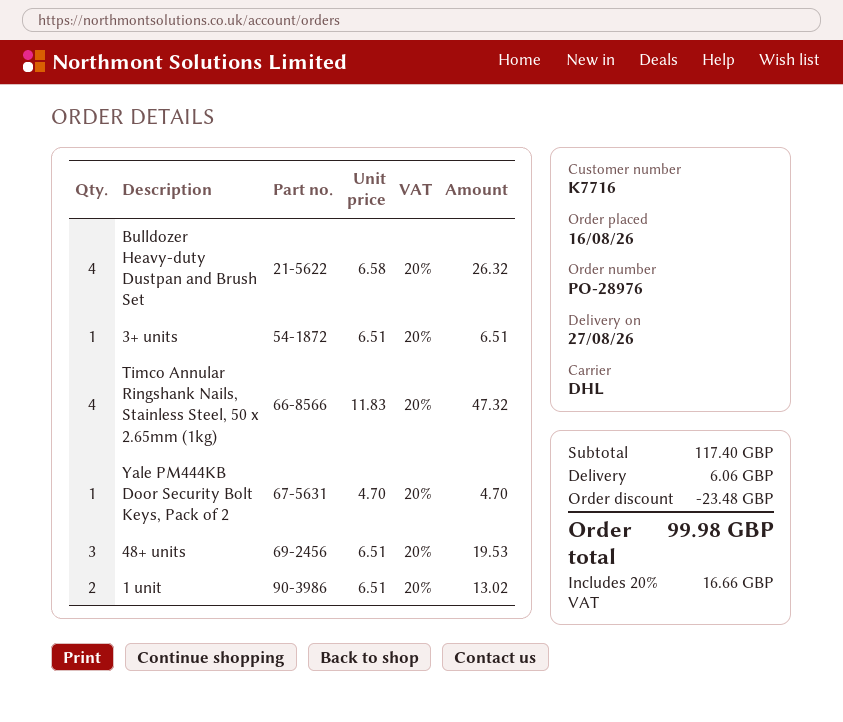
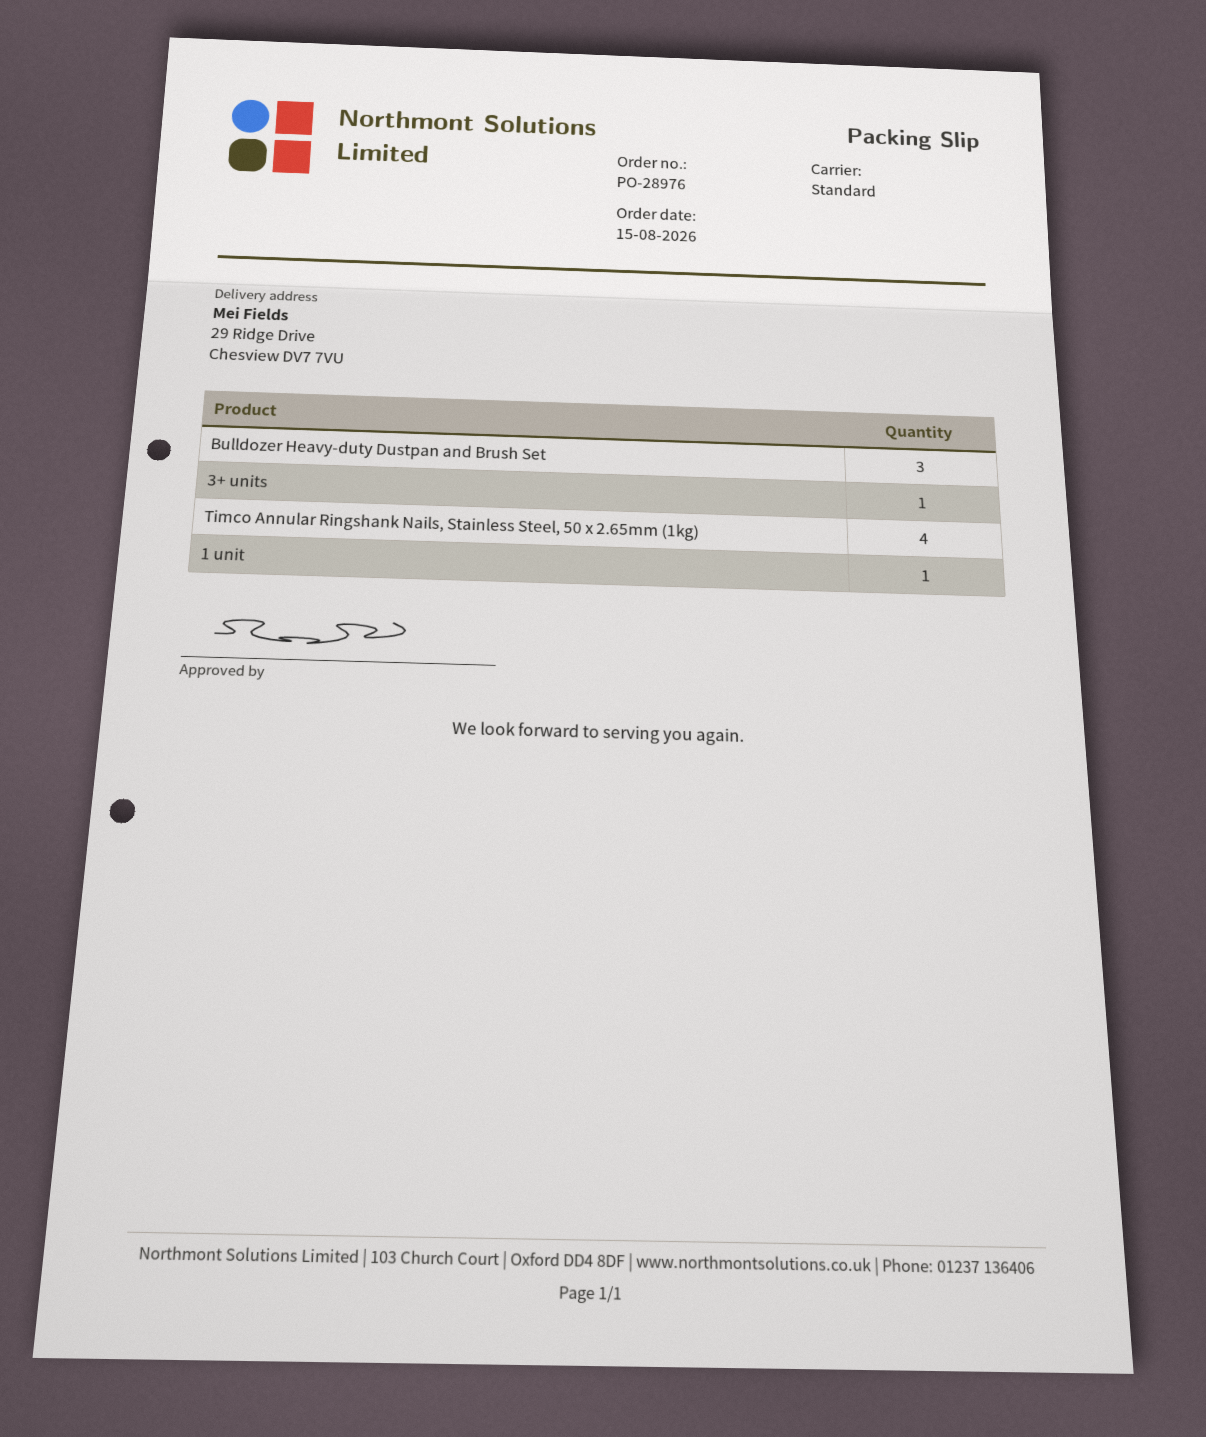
order date: 2026-08-16 -> 2026-08-15
shipping method: DHL -> standard
Bulldozer Heavy-duty Dustpan and Brush Set: 4 -> 3
Yale PM444KB Door Security Bolt Keys, Pack of 2: 1 -> none
48+ units: 3 -> none
1 unit: 2 -> 1

